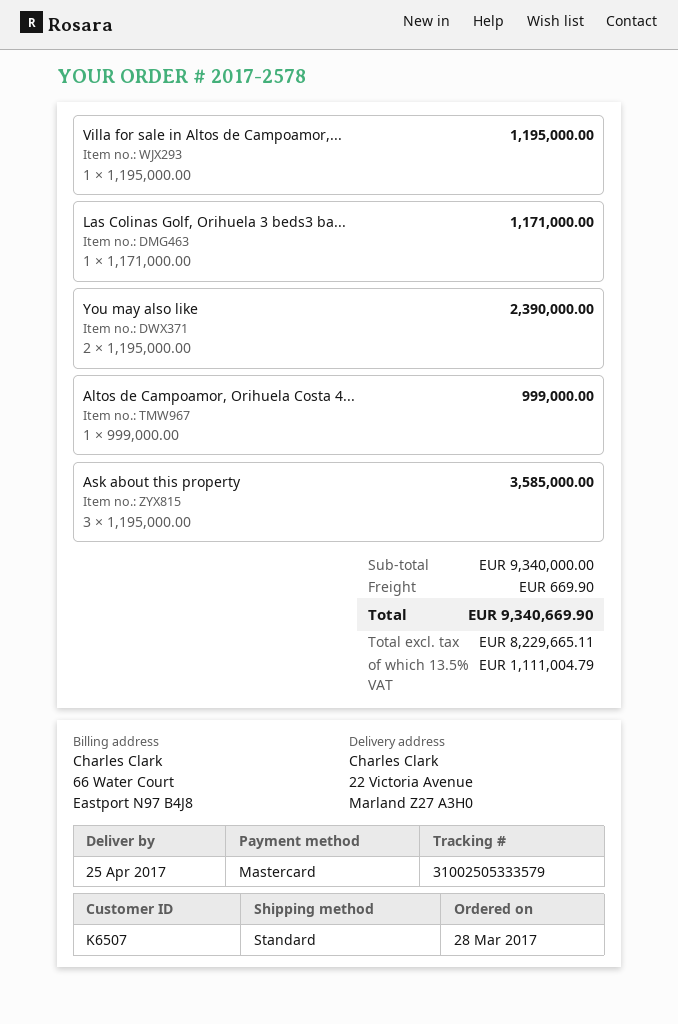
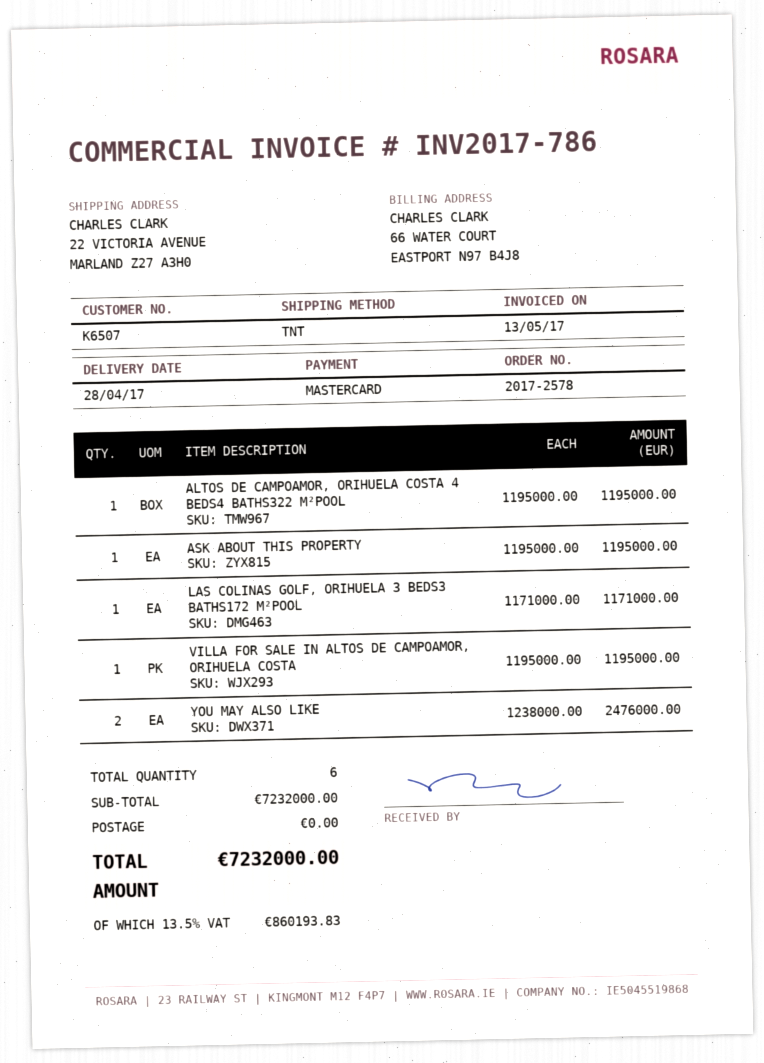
delivery date: 2017-04-25 -> 2017-04-28
shipping method: standard -> TNT
You may also like: 2 x 1195000.00 = 2390000.00 -> 2 x 1238000.00 = 2476000.00
Altos de Campoamor, Orihuela Costa 4...: 1 x 999000.00 = 999000.00 -> 1 x 1195000.00 = 1195000.00
Ask about this property: 3 x 1195000.00 = 3585000.00 -> 1 x 1195000.00 = 1195000.00
subtotal: 9340000.00 -> 7232000.00
shipping: 669.90 -> 0.00
tax: 13.5% = 1111004.79 -> 13.5% = 860193.83
total: 9340669.90 -> 7232000.00

